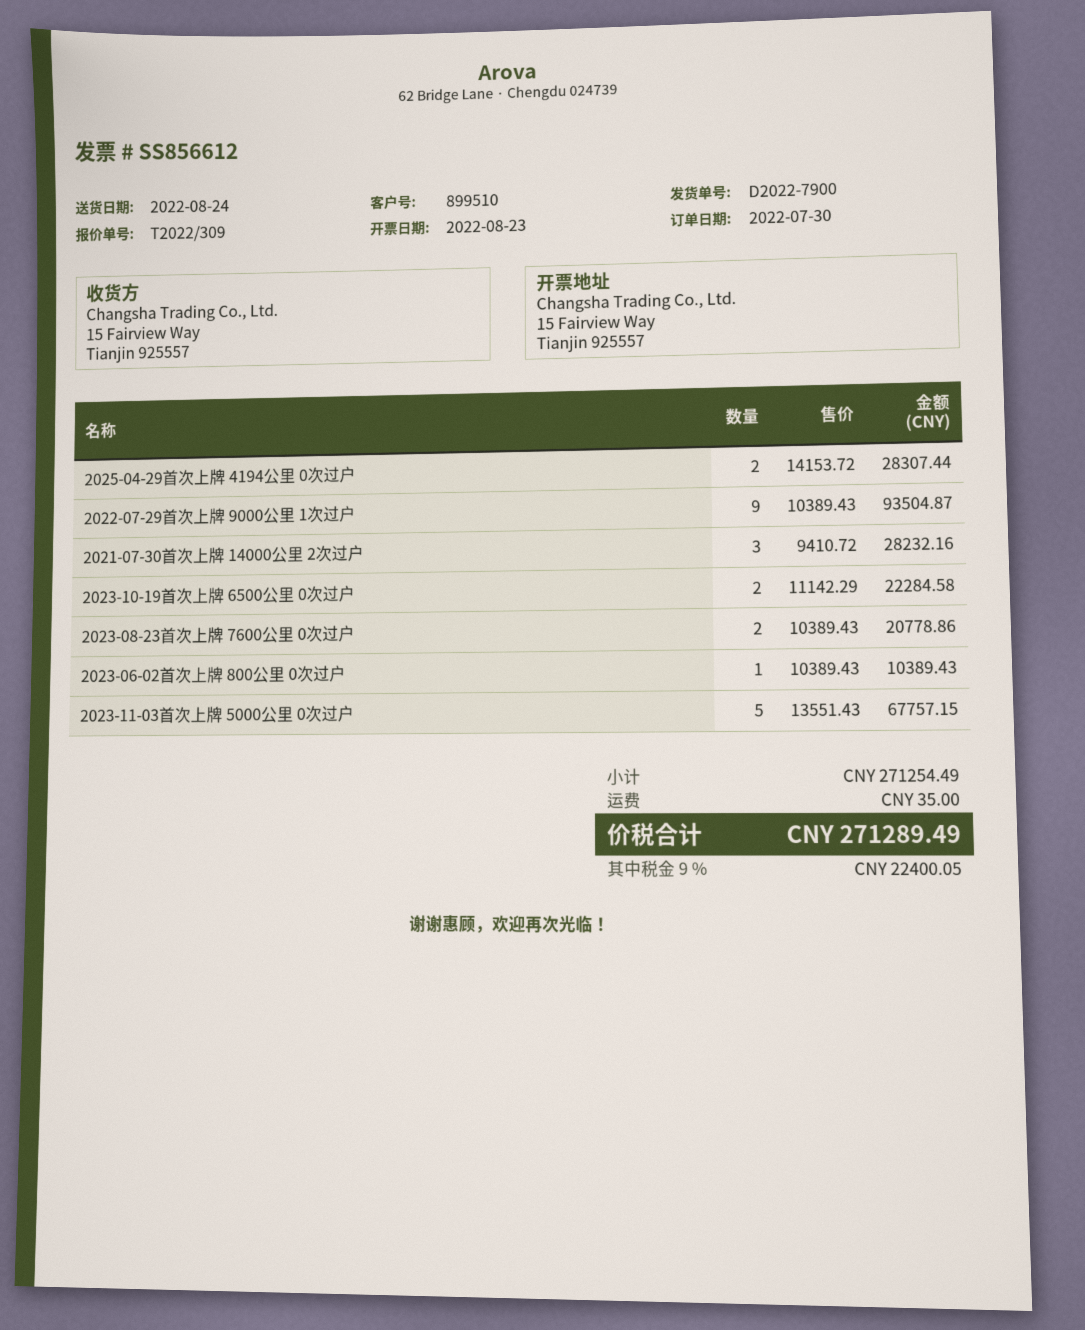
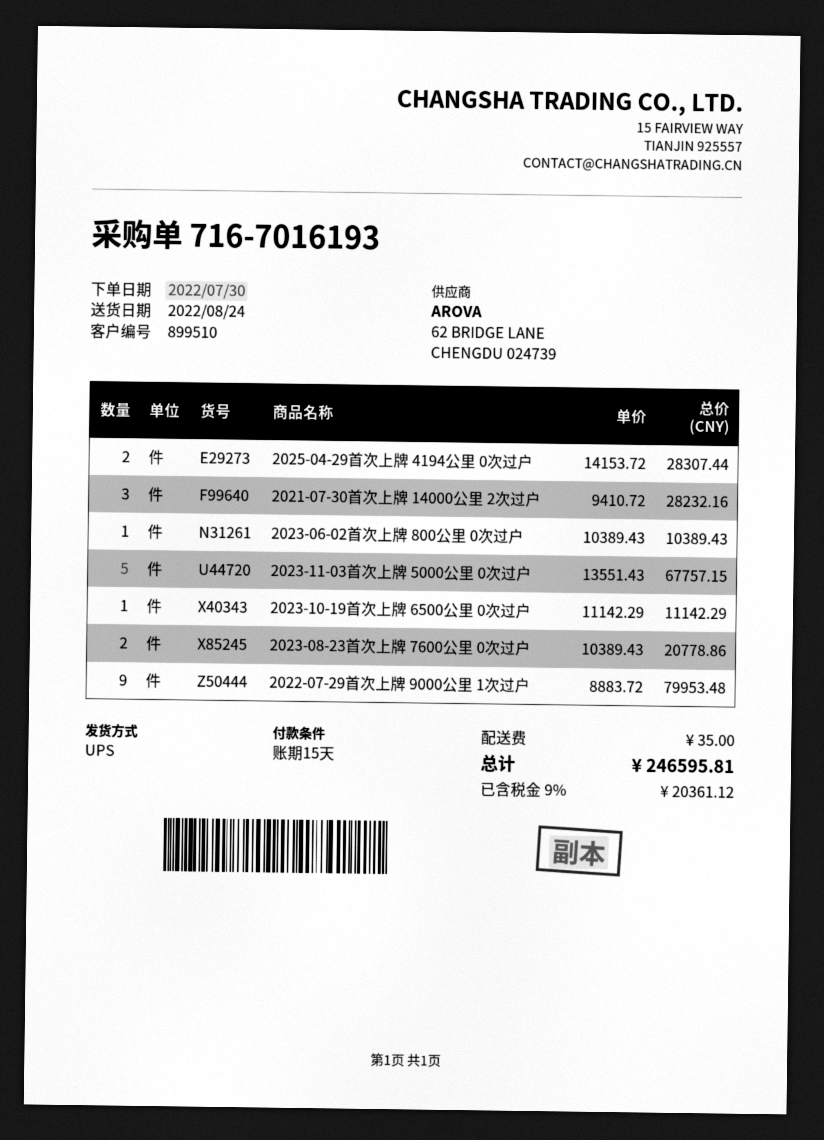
2022-07-29首次上牌 9000公里 1次过户: 9 x 10389.43 = 93504.87 -> 9 x 8883.72 = 79953.48
2023-10-19首次上牌 6500公里 0次过户: 2 x 11142.29 = 22284.58 -> 1 x 11142.29 = 11142.29
tax: 9% = 22400.05 -> 9% = 20361.12
total: 271289.49 -> 246595.81

